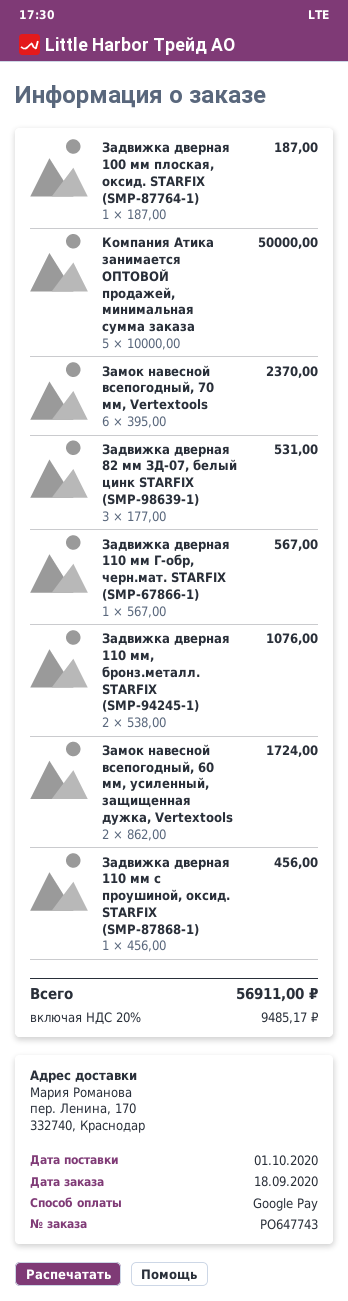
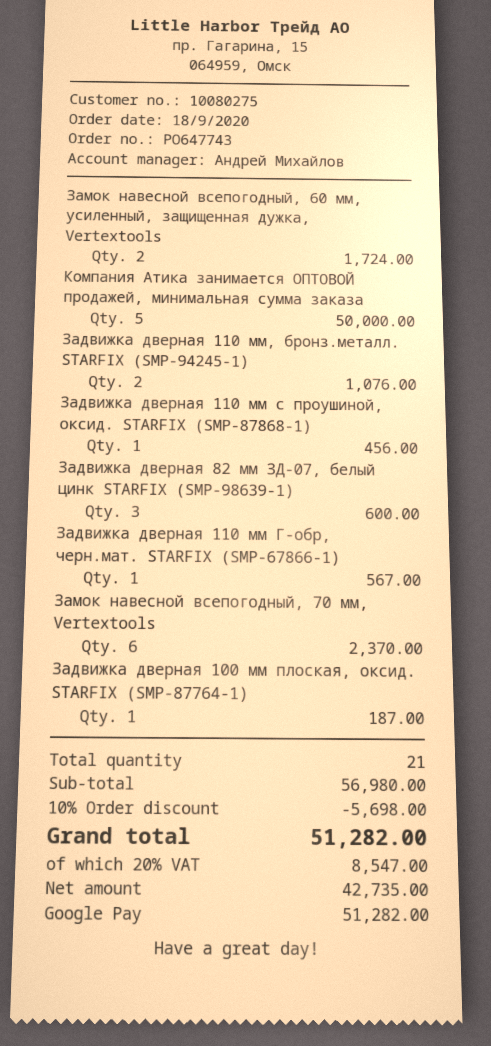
Задвижка дверная 82 мм ЗД-07, белый цинк STARFIX (SMP-98639-1): 3 for 531.00 -> 3 for 600.00
discount: none -> 10% = 5698.00
tax: 20% = 9485.17 -> 20% = 8547.00
total: 56911.00 -> 51282.00

